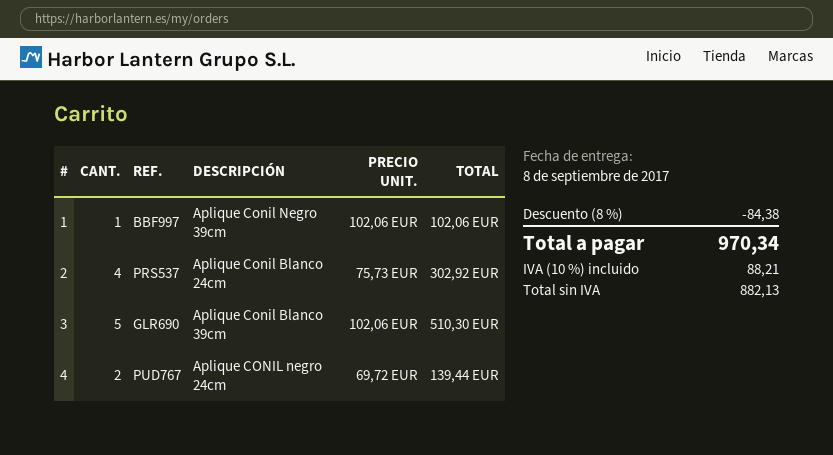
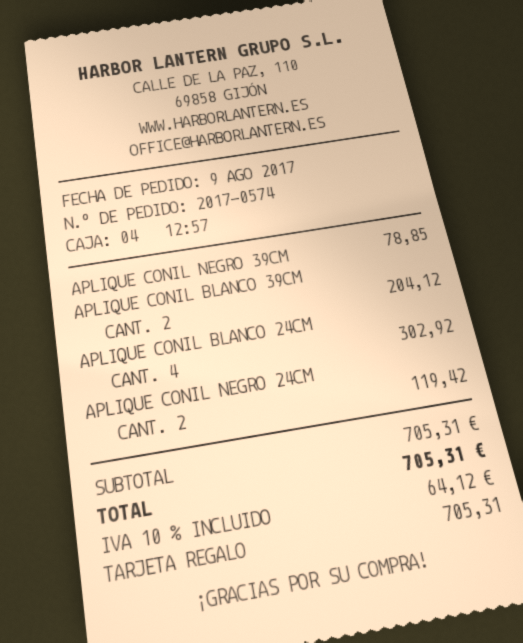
Aplique Conil Negro 39cm: 1 for 102.06 -> 1 for 78.85
Aplique Conil Blanco 39cm: 5 for 510.30 -> 2 for 204.12
Aplique CONIL negro 24cm: 2 for 139.44 -> 2 for 119.42
discount: 8% = 84.38 -> none
tax: 10% = 88.21 -> 10% = 64.12
total: 970.34 -> 705.31

